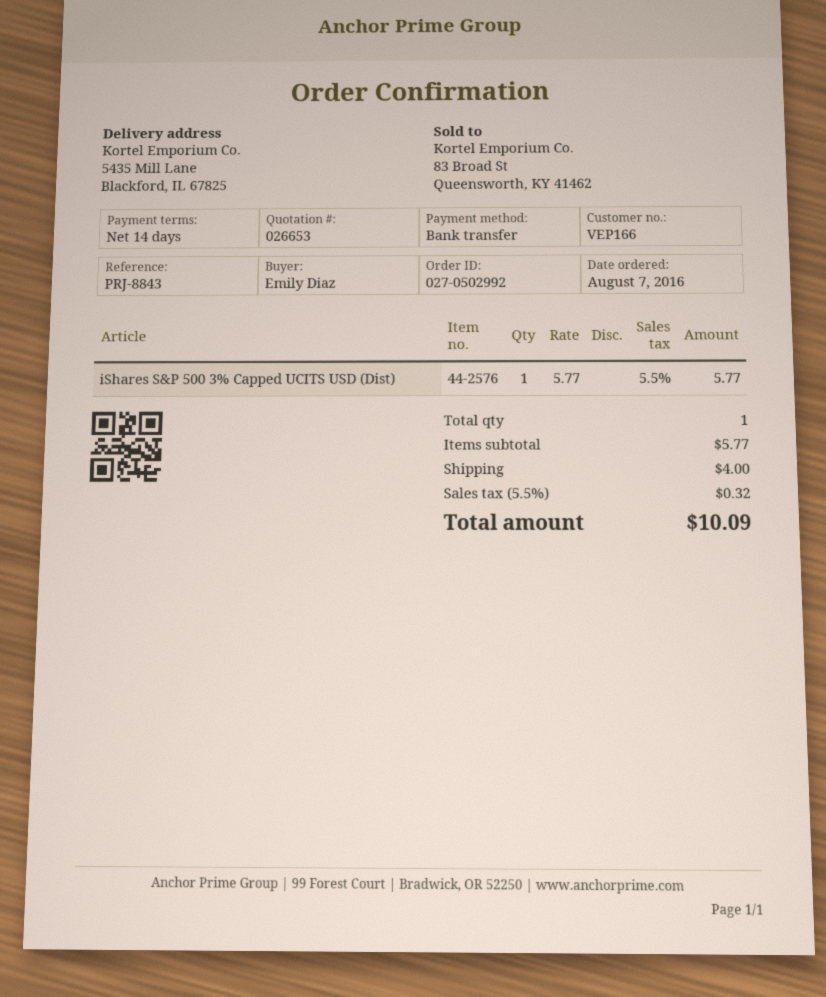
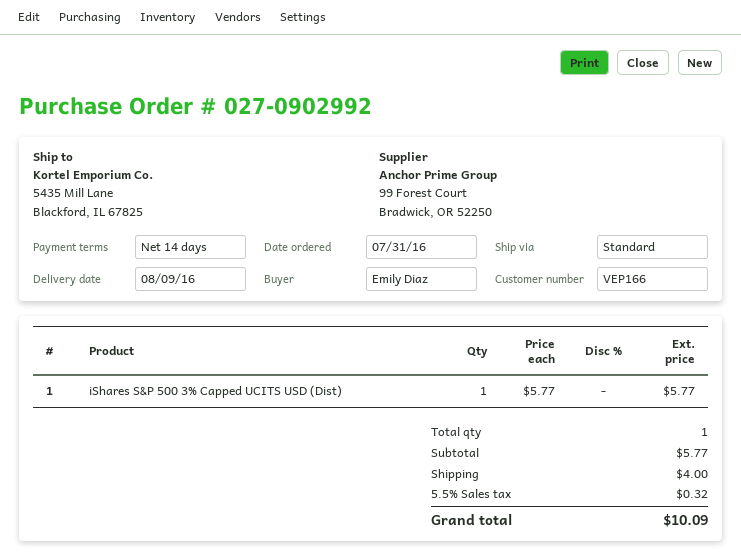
order number: 027-0502992 -> 027-0902992
order date: 2016-08-07 -> 2016-07-31

